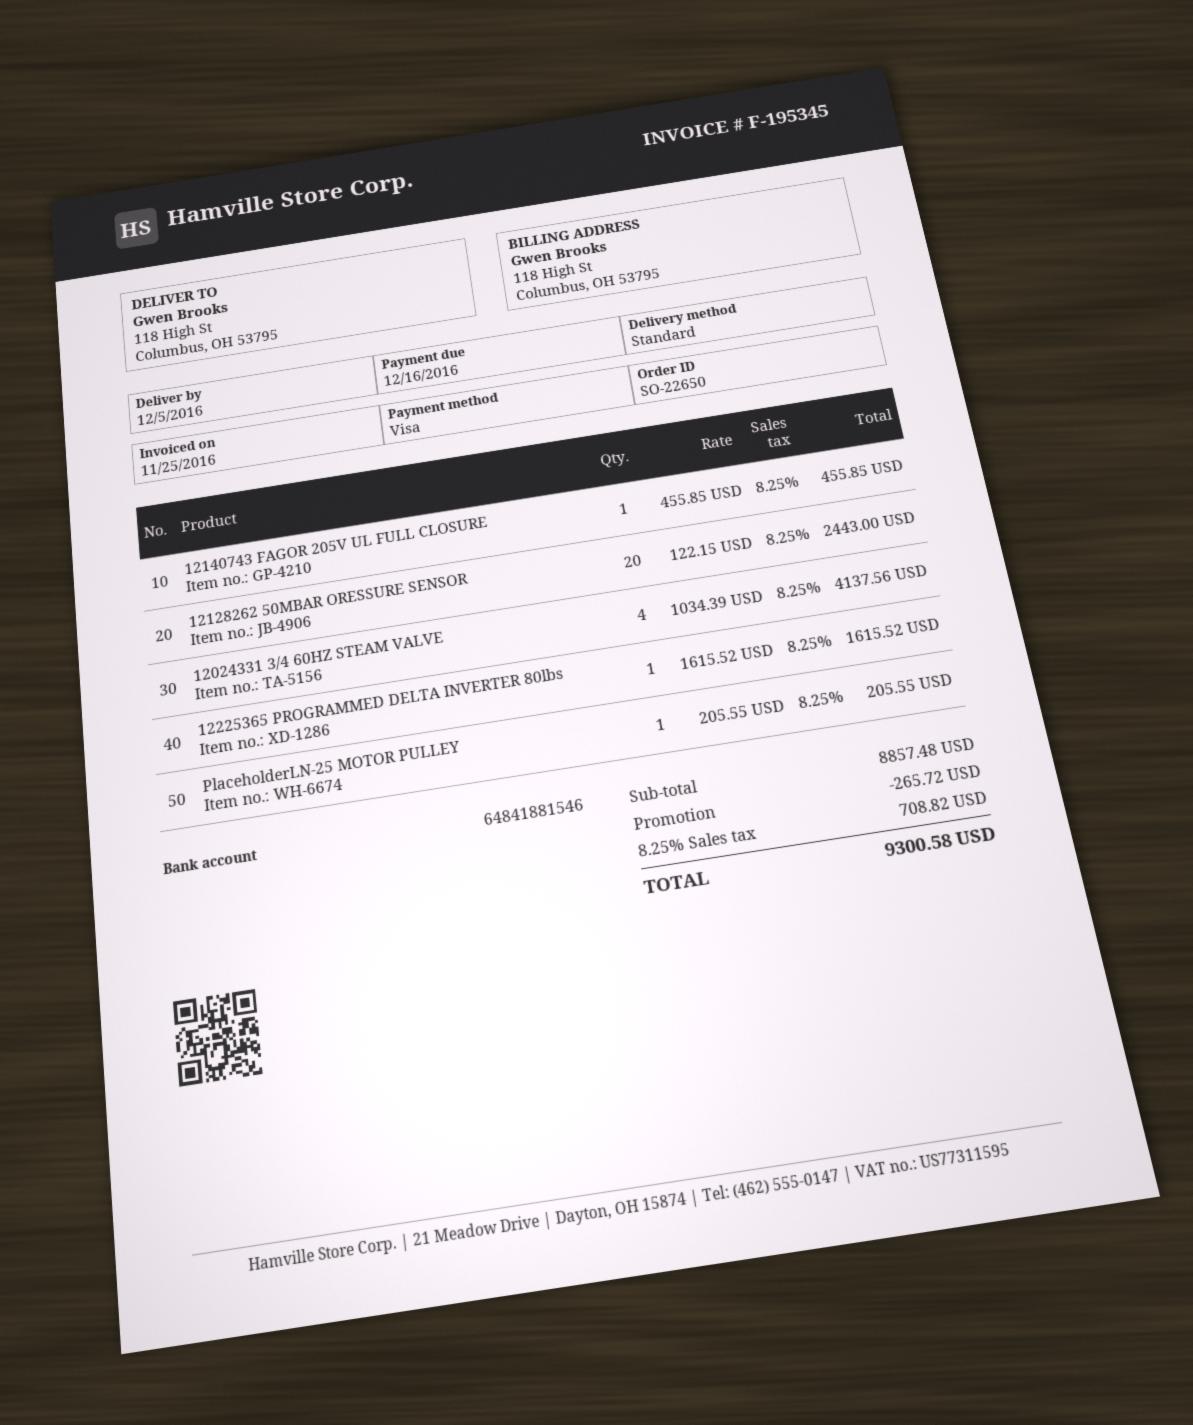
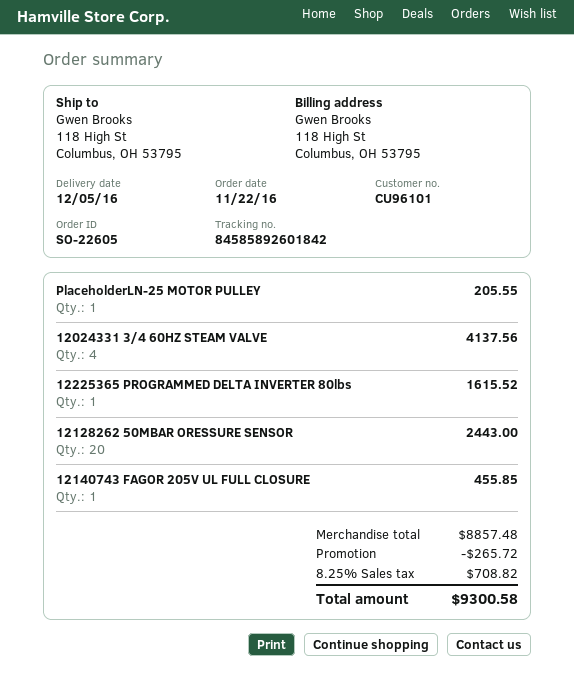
order number: SO-22650 -> SO-22605

